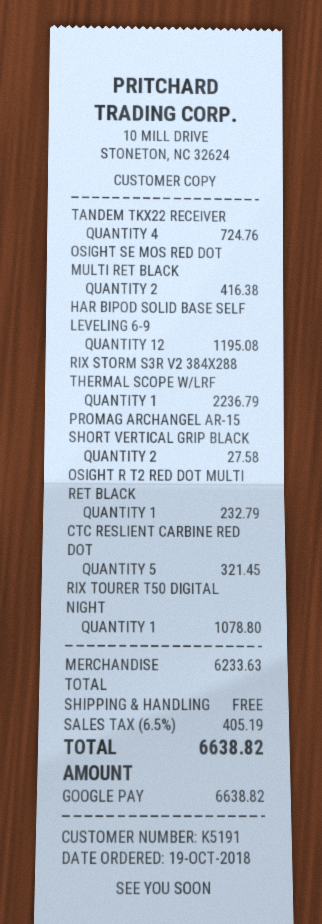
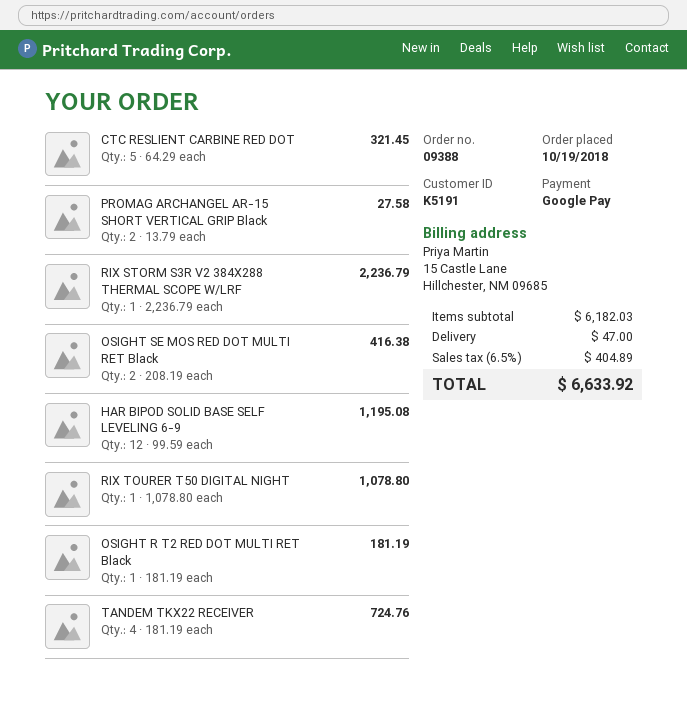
OSIGHT R T2 RED DOT MULTI RET BLACK: 1 for 232.79 -> 1 for 181.19
subtotal: 6233.63 -> 6182.03
shipping: 0.00 -> 47.00
tax: 6.5% = 405.19 -> 6.5% = 404.89
total: 6638.82 -> 6633.92

